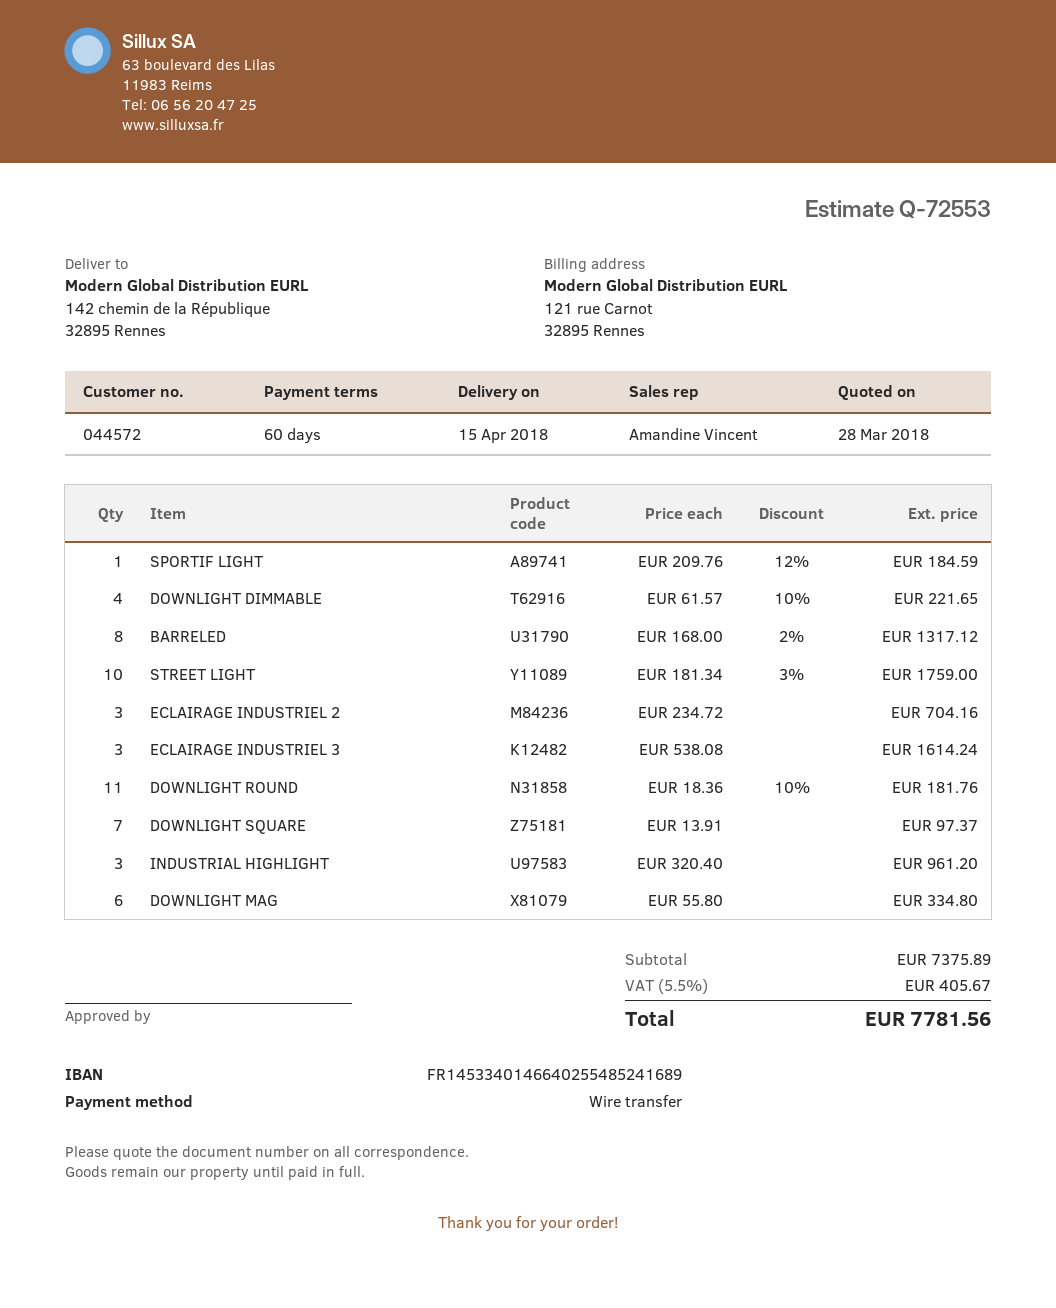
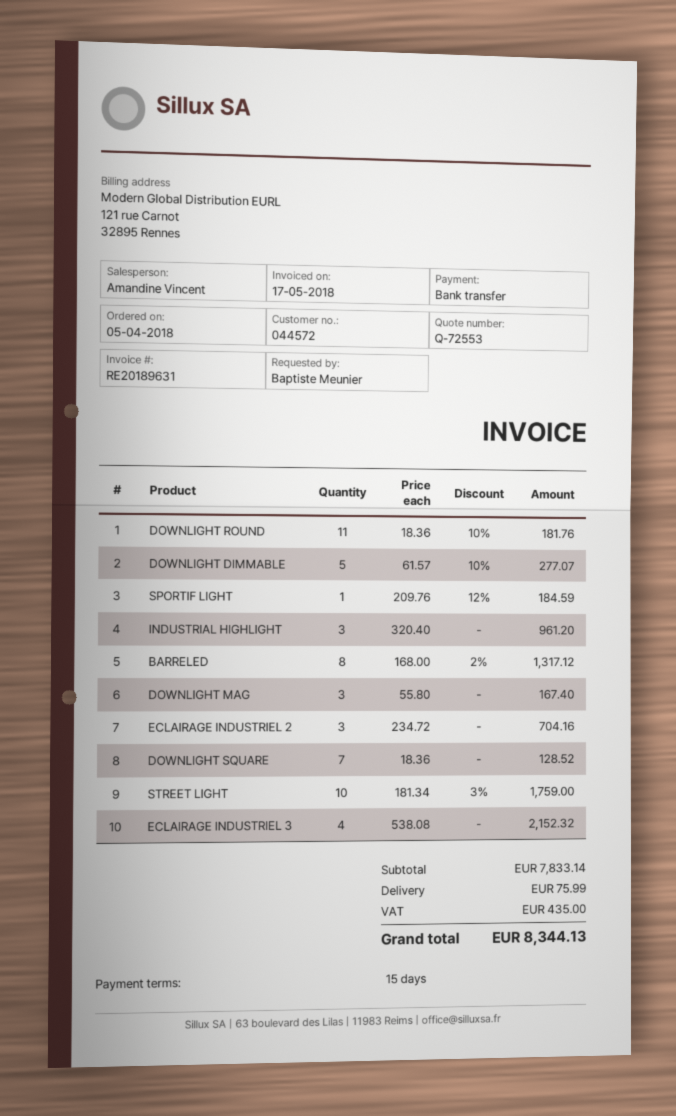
payment terms: 60 days -> 15 days
DOWNLIGHT DIMMABLE: 4 x 61.57 - 10% = 221.65 -> 5 x 61.57 - 10% = 277.07
ECLAIRAGE INDUSTRIEL 3: 3 x 538.08 = 1614.24 -> 4 x 538.08 = 2152.32
DOWNLIGHT SQUARE: 7 x 13.91 = 97.37 -> 7 x 18.36 = 128.52
DOWNLIGHT MAG: 6 x 55.80 = 334.80 -> 3 x 55.80 = 167.40
subtotal: 7375.89 -> 7833.14
shipping: none -> 75.99
tax: 405.67 -> 435.00
total: 7781.56 -> 8344.13

